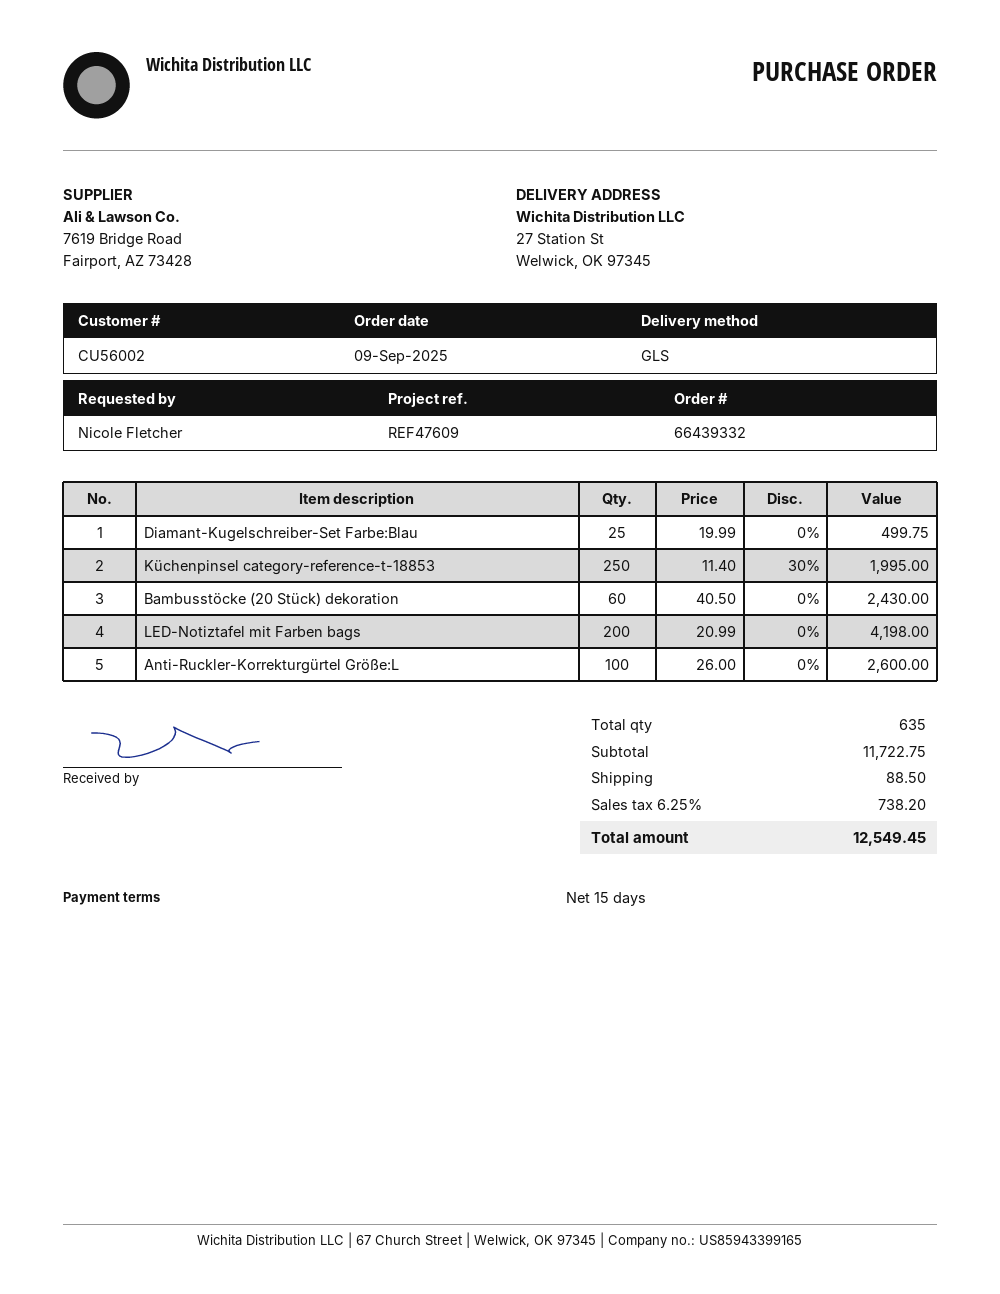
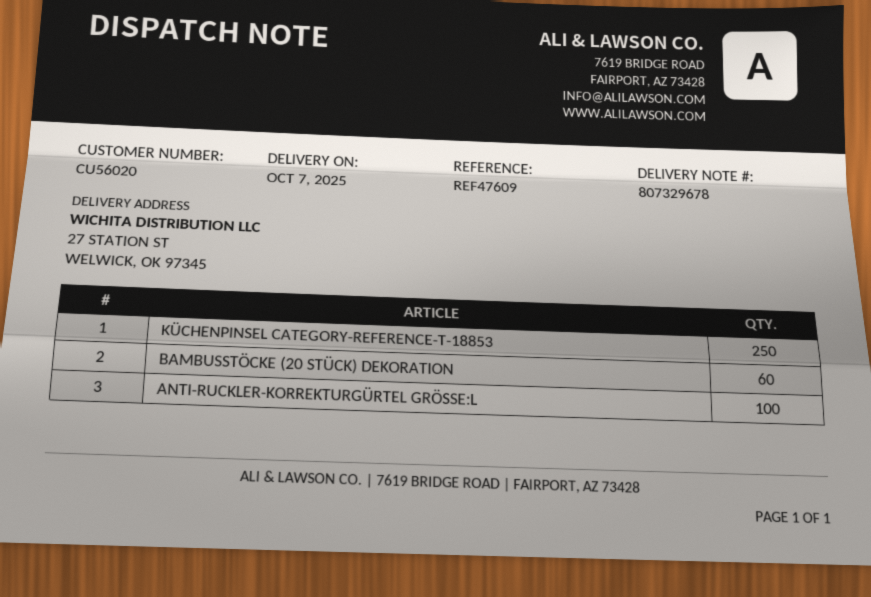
customer number: CU56002 -> CU56020
Diamant-Kugelschreiber-Set Farbe:Blau: 25 -> none
LED-Notiztafel mit Farben bags: 200 -> none

